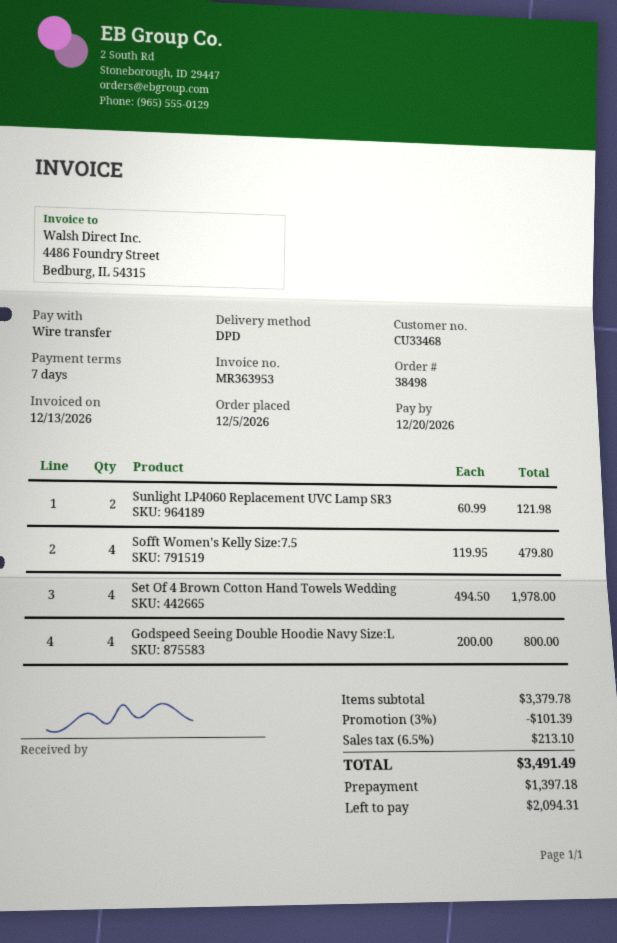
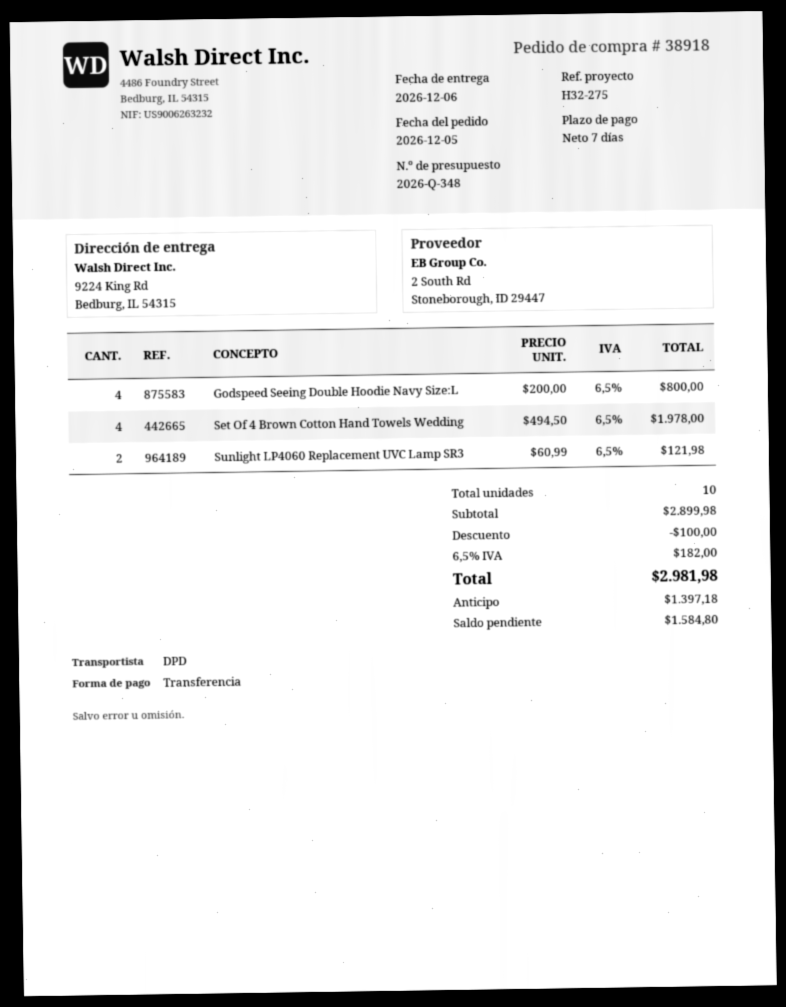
order number: 38498 -> 38918
Sofft Women's Kelly Size:7.5: 4 x 119.95 = 479.80 -> none
subtotal: 3379.78 -> 2899.98
discount: 101.39 -> 100.00
tax: 6.5% = 213.10 -> 6.5% = 182.00
total: 3491.49 -> 2981.98
balance: 2094.31 -> 1584.80

